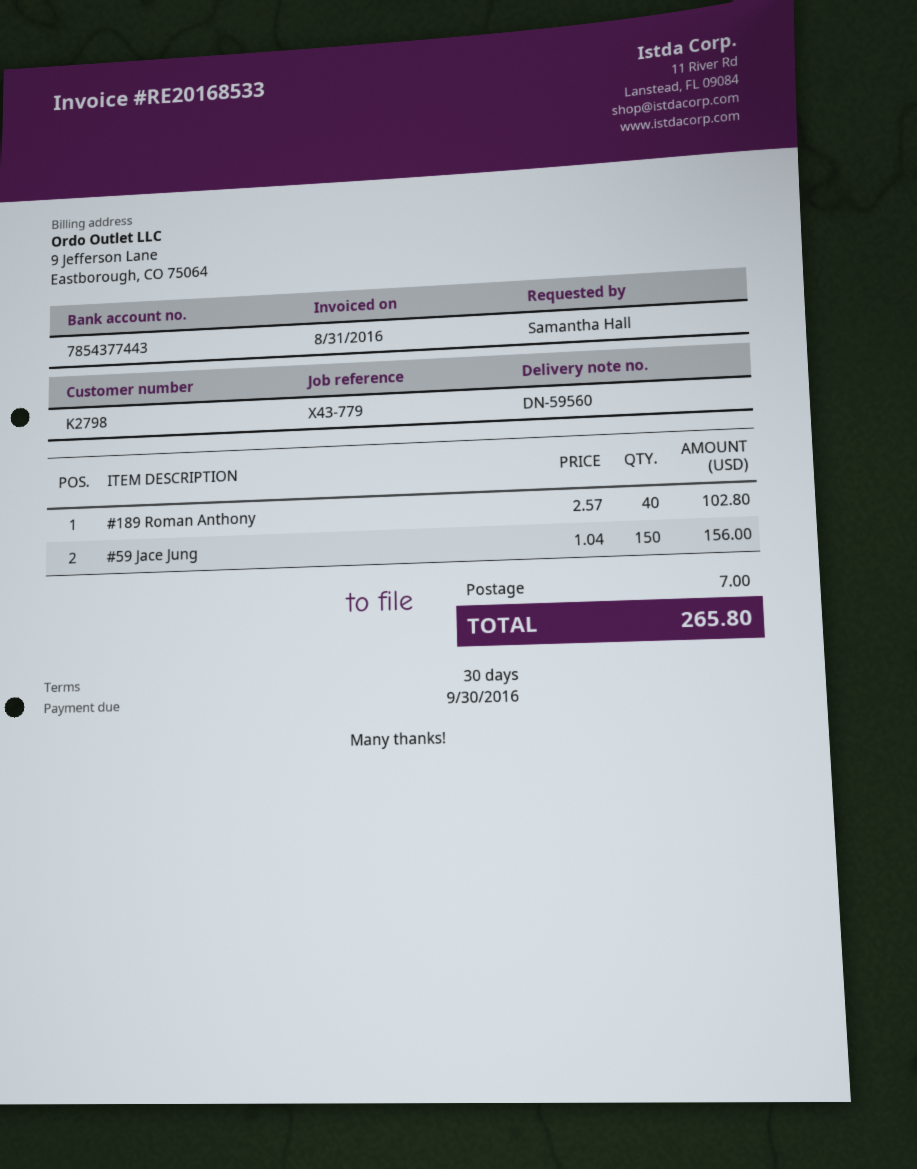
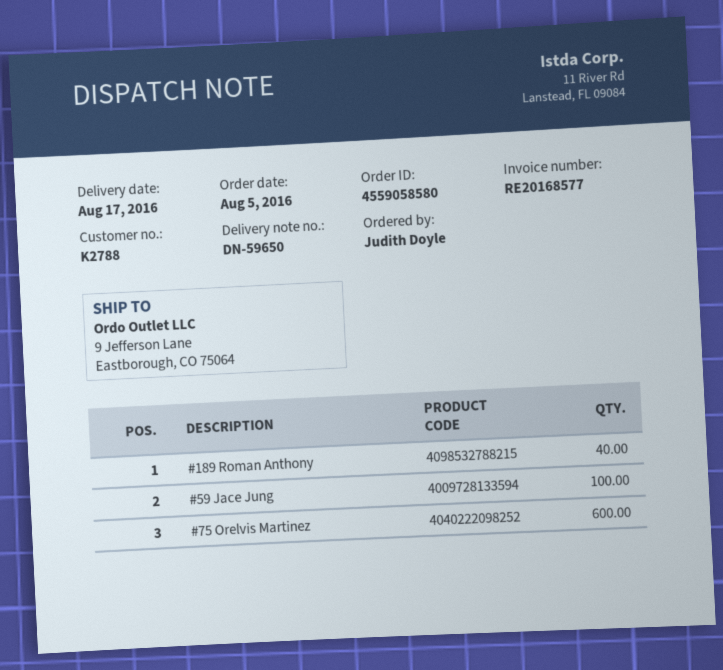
delivery note number: DN-59560 -> DN-59650
invoice number: RE20168533 -> RE20168577
customer number: K2798 -> K2788
ordered by: Samantha Hall -> Judith Doyle
#59 Jace Jung: 150 -> 100
#75 Orelvis Martinez: none -> 600

